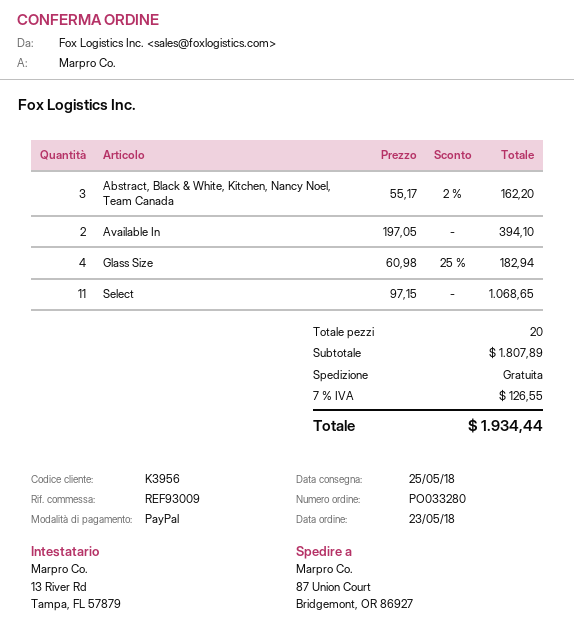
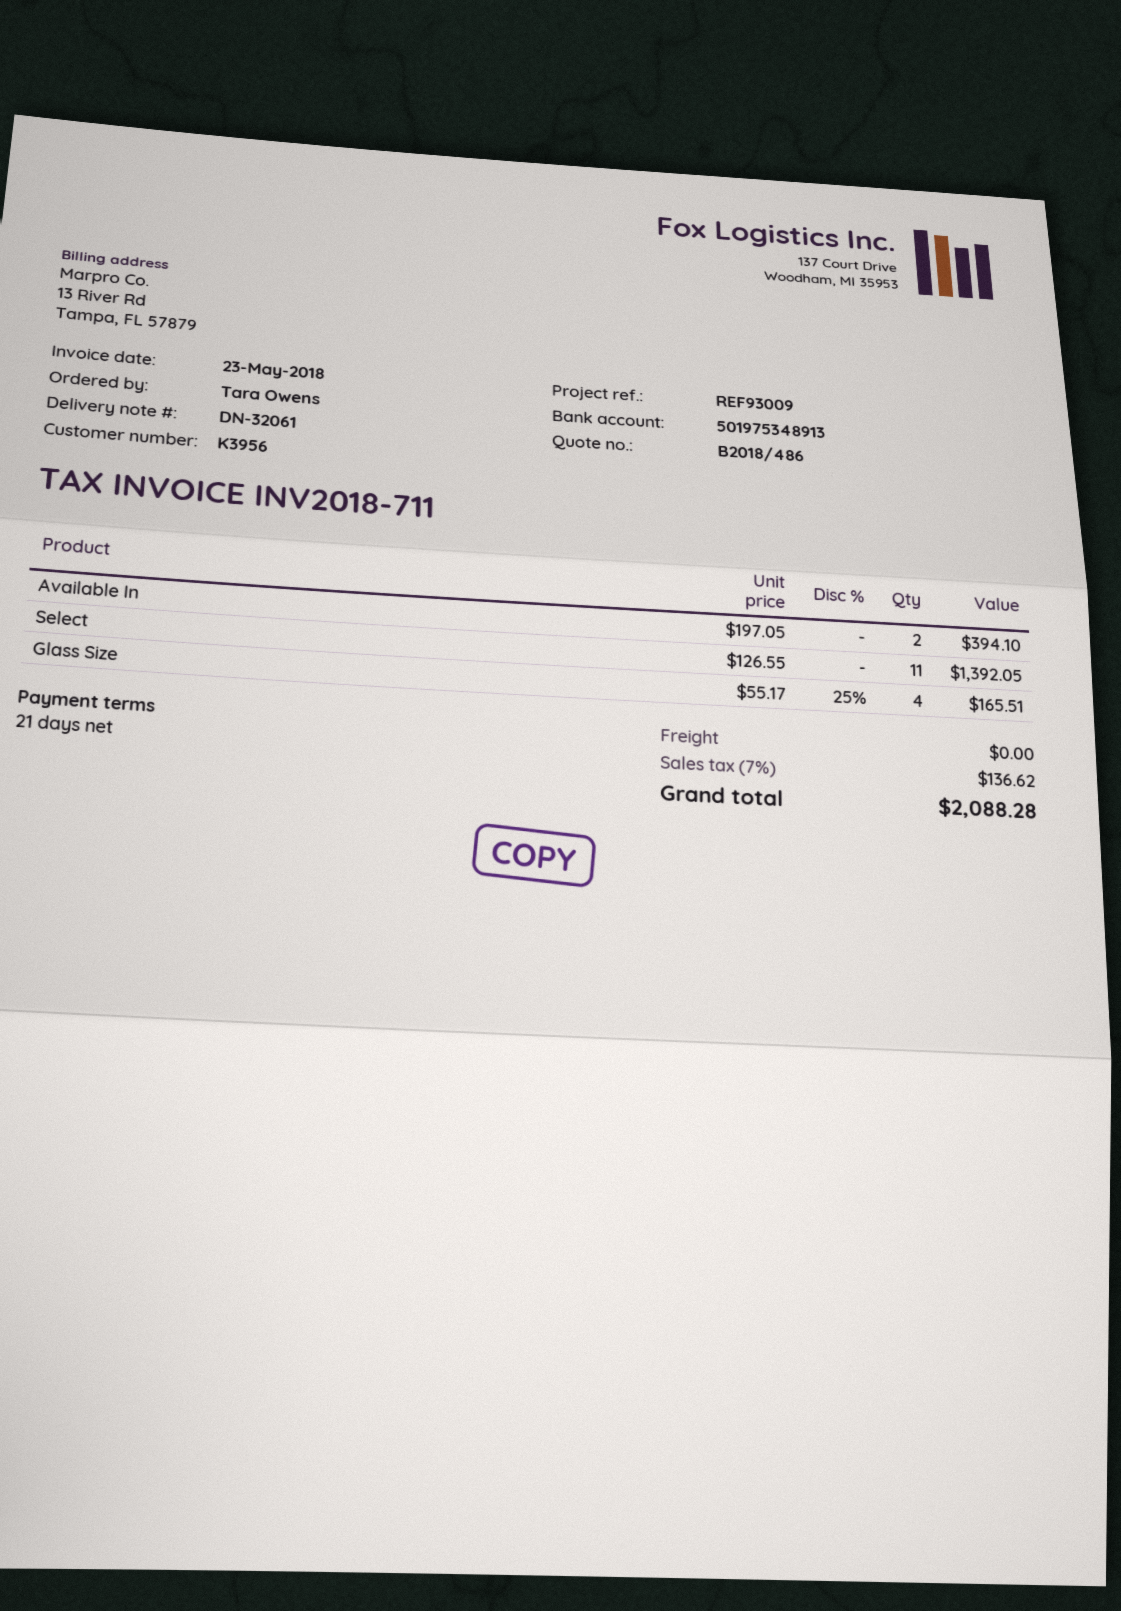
Abstract, Black & White, Kitchen, Nancy Noel, Team Canada: 3 x 55.17 - 2% = 162.20 -> none
Glass Size: 4 x 60.98 - 25% = 182.94 -> 4 x 55.17 - 25% = 165.51
Select: 11 x 97.15 = 1068.65 -> 11 x 126.55 = 1392.05
tax: 7% = 126.55 -> 7% = 136.62
total: 1934.44 -> 2088.28

